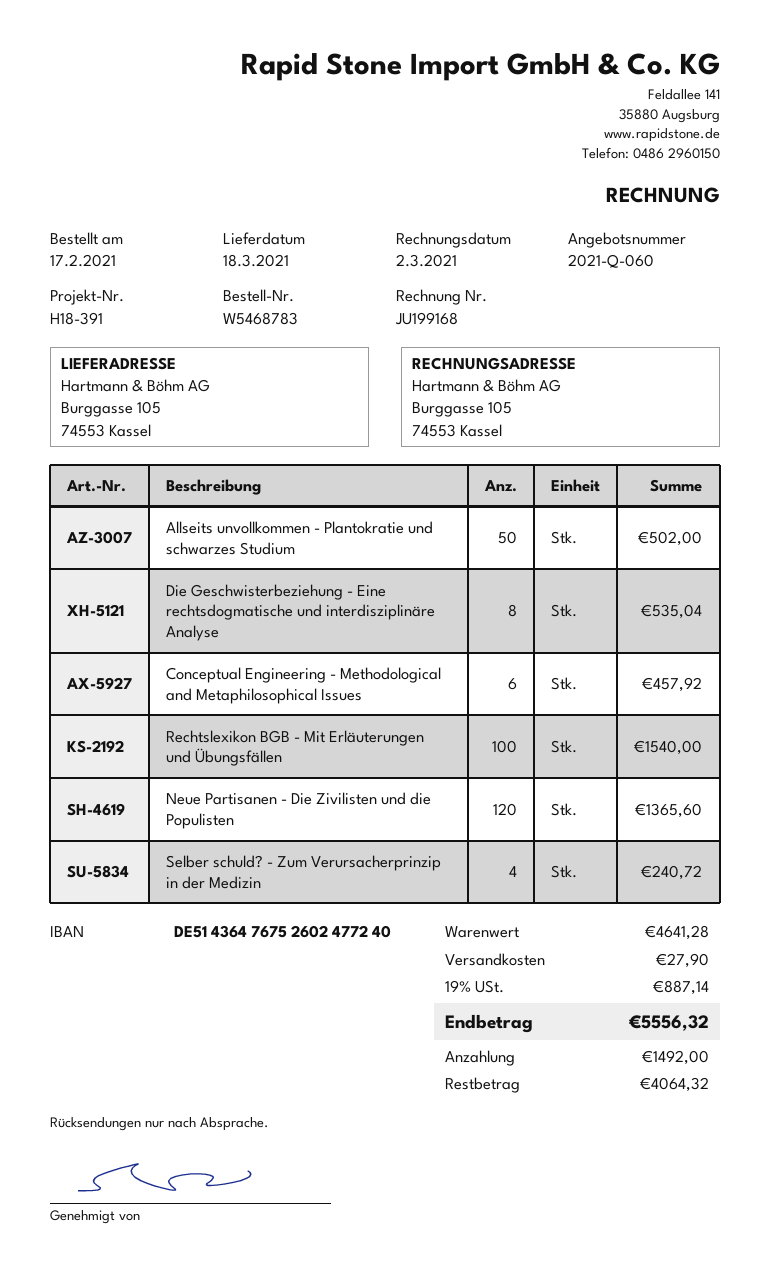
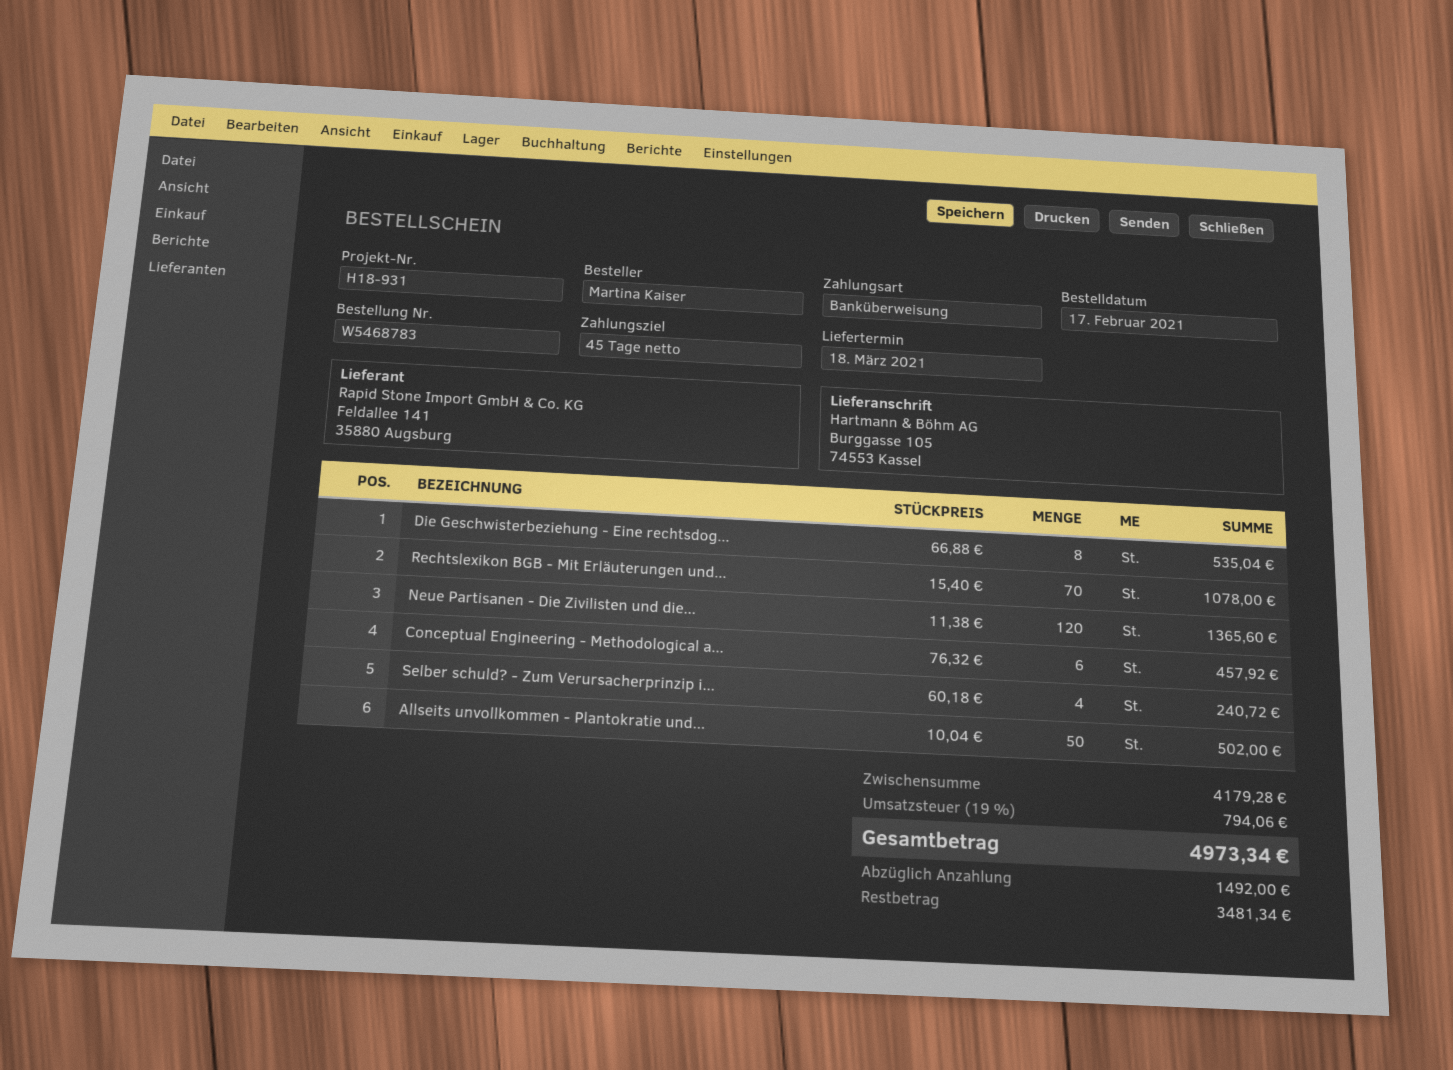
reference: H18-391 -> H18-931
Rechtslexikon BGB - Mit Erläuterungen und Übungsfällen: 100 for 1540.00 -> 70 for 1078.00
subtotal: 4641.28 -> 4179.28
shipping: 27.90 -> none
tax: 19% = 887.14 -> 19% = 794.06
total: 5556.32 -> 4973.34
balance: 4064.32 -> 3481.34

